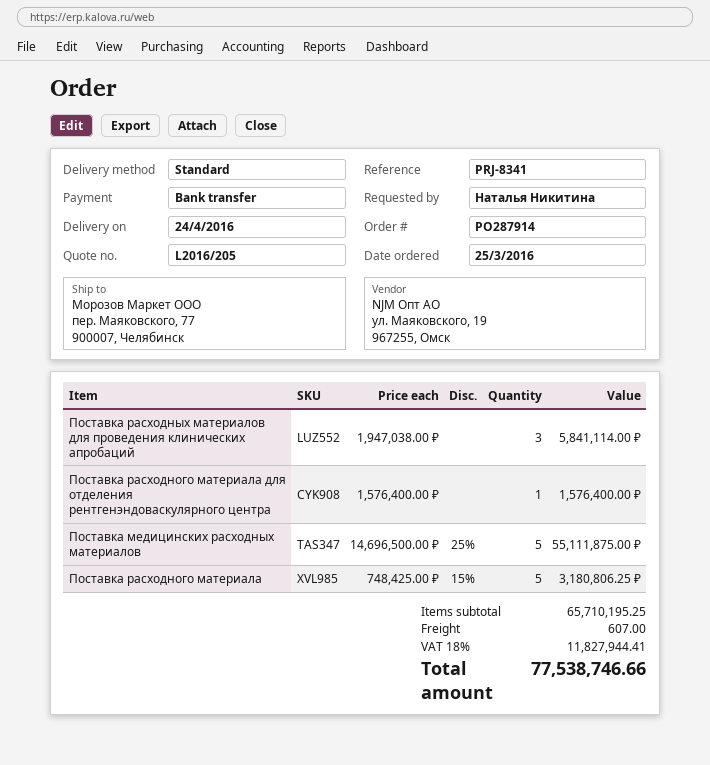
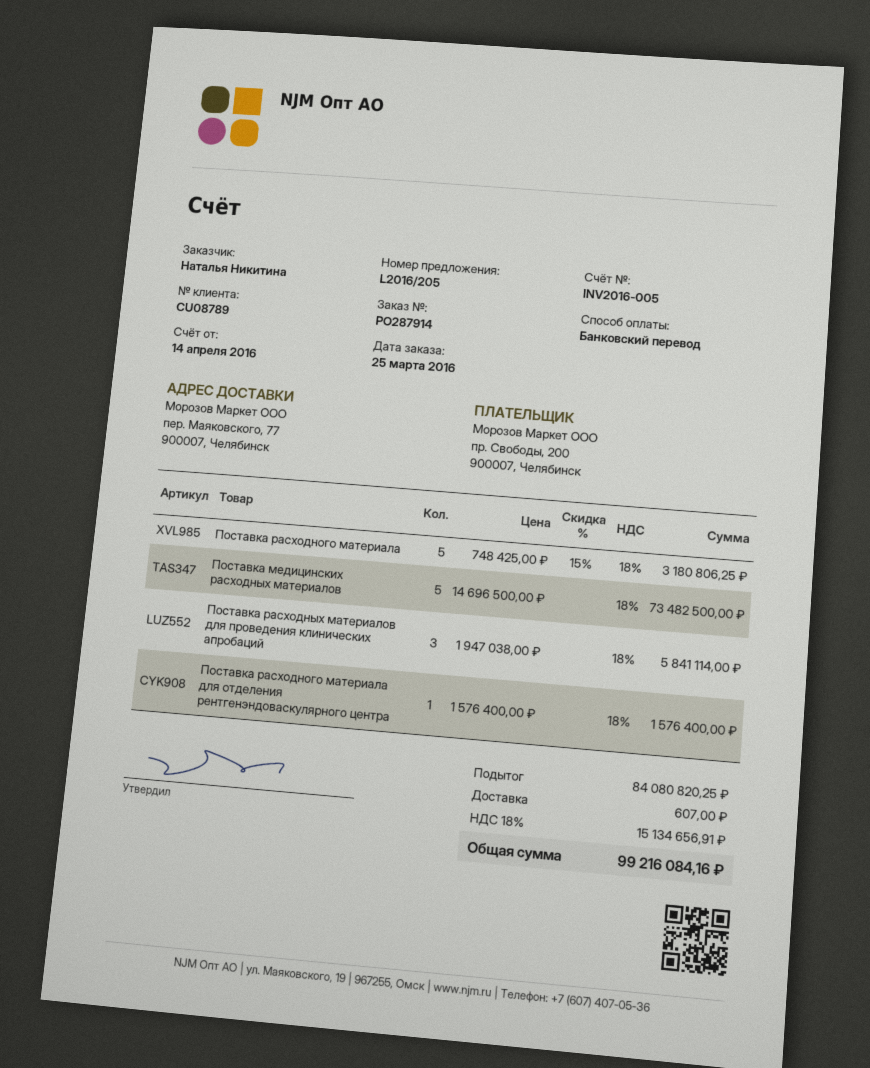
Поставка медицинских расходных материалов: 5 x 14696500.00 - 25% = 55111875.00 -> 5 x 14696500.00 = 73482500.00
subtotal: 65710195.25 -> 84080820.25
tax: 18% = 11827944.41 -> 18% = 15134656.91
total: 77538746.66 -> 99216084.16

